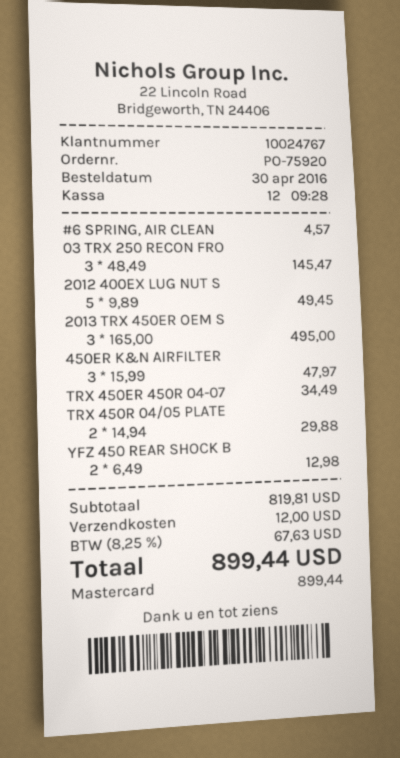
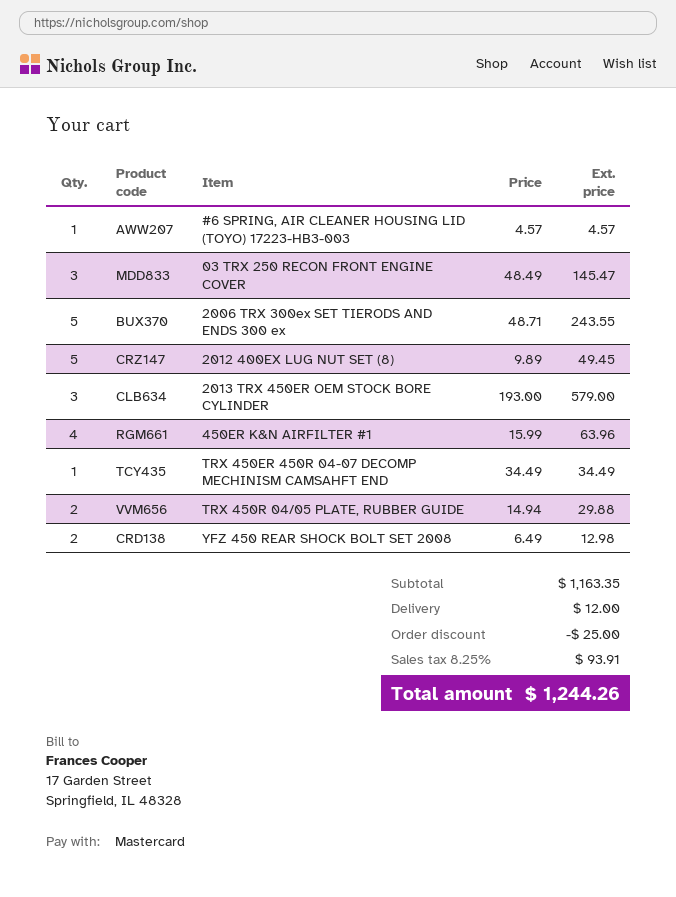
2013 TRX 450ER OEM S: 3 x 165.00 = 495.00 -> 3 x 193.00 = 579.00
450ER K&N AIRFILTER: 3 x 15.99 = 47.97 -> 4 x 15.99 = 63.96
2006 TRX 300ex SET TIERODS AND ENDS 300 ex: none -> 5 x 48.71 = 243.55
subtotal: 819.81 -> 1163.35
discount: none -> 25.00
tax: 8.25% = 67.63 -> 8.25% = 93.91
total: 899.44 -> 1244.26

